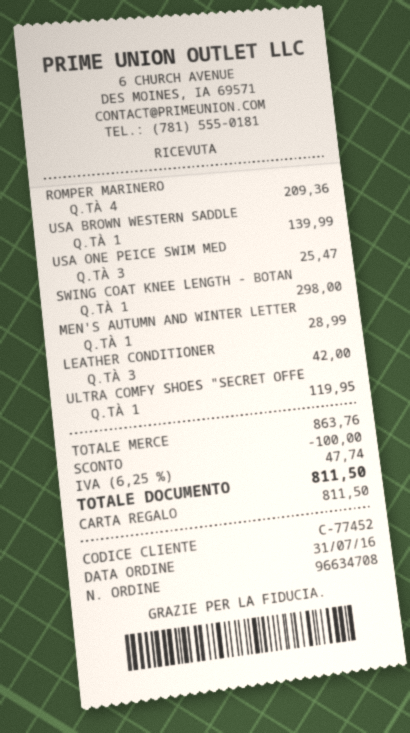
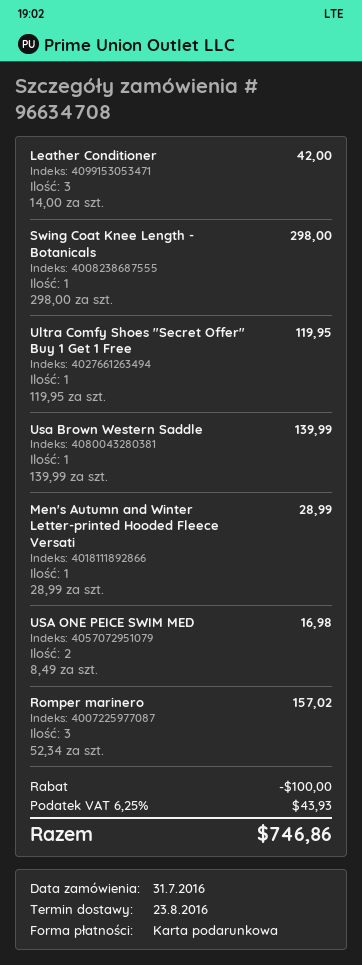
ROMPER MARINERO: 4 for 209.36 -> 3 for 157.02
USA ONE PEICE SWIM MED: 3 for 25.47 -> 2 for 16.98
tax: 6.25% = 47.74 -> 6.25% = 43.93
total: 811.50 -> 746.86

